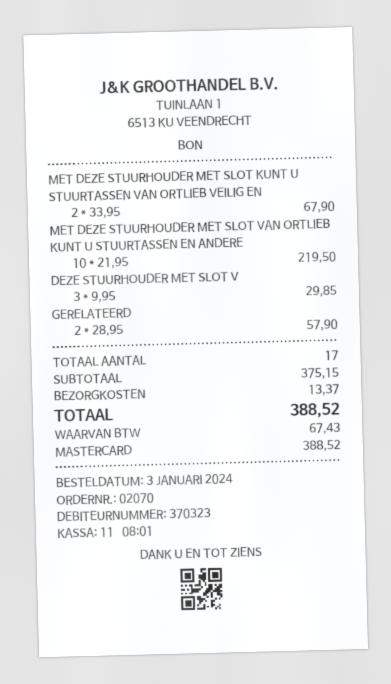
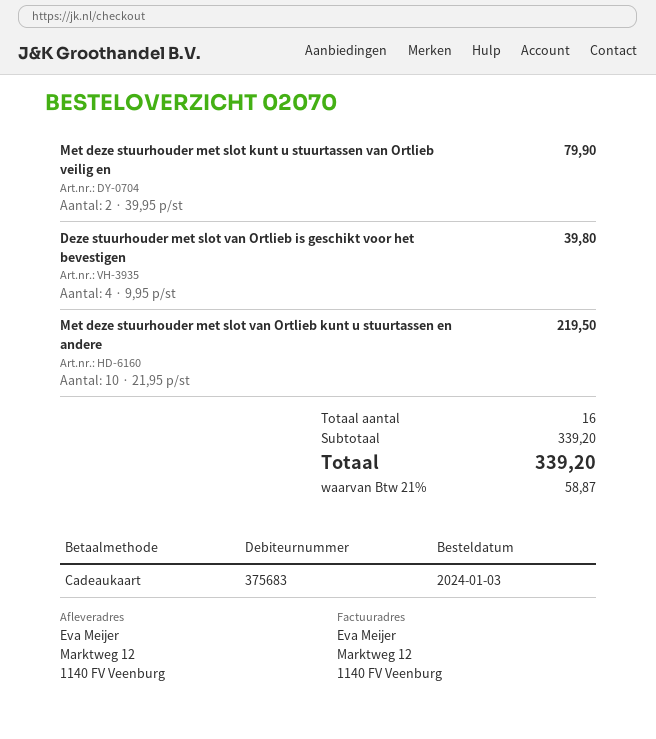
customer number: 370323 -> 375683
payment method: Mastercard -> gift card
MET DEZE STUURHOUDER MET SLOT KUNT U STUURTASSEN VAN ORTLIEB VEILIG EN: 2 x 33.95 = 67.90 -> 2 x 39.95 = 79.90
DEZE STUURHOUDER MET SLOT V: 3 x 9.95 = 29.85 -> 4 x 9.95 = 39.80
GERELATEERD: 2 x 28.95 = 57.90 -> none
total quantity: 17 -> 16
subtotal: 375.15 -> 339.20
shipping: 13.37 -> none
tax: 67.43 -> 58.87
total: 388.52 -> 339.20

